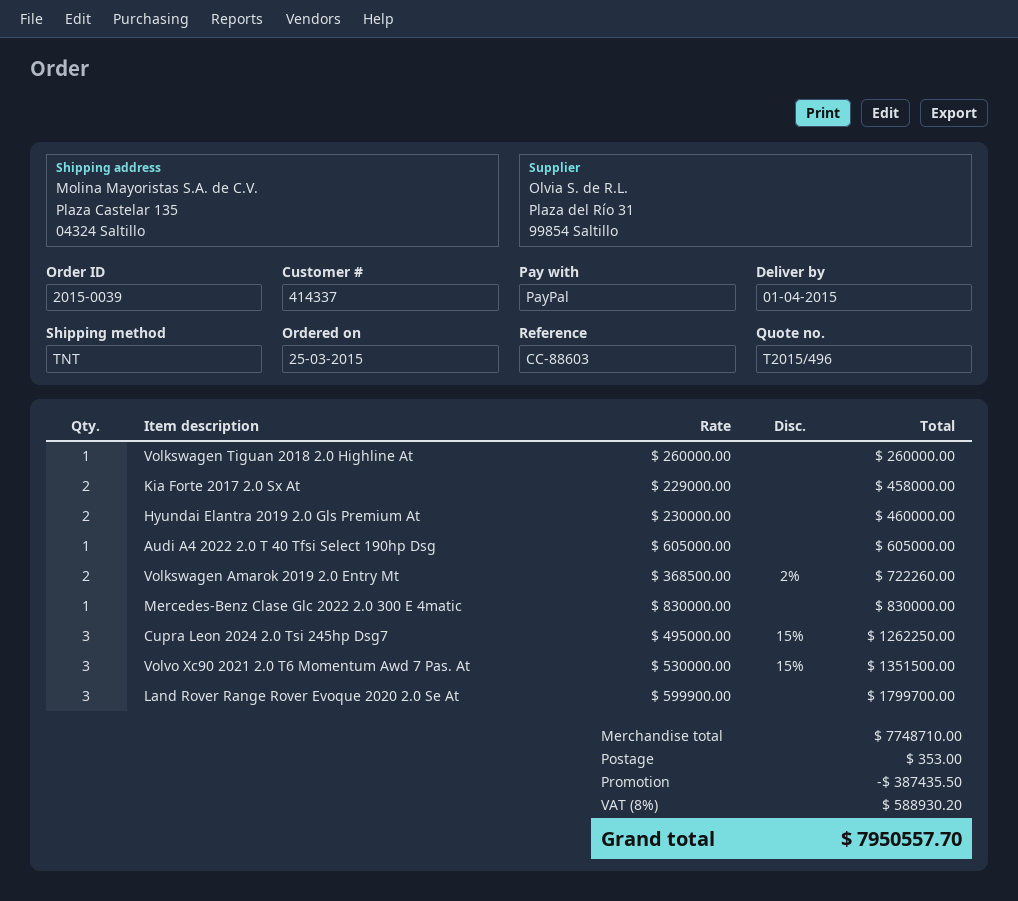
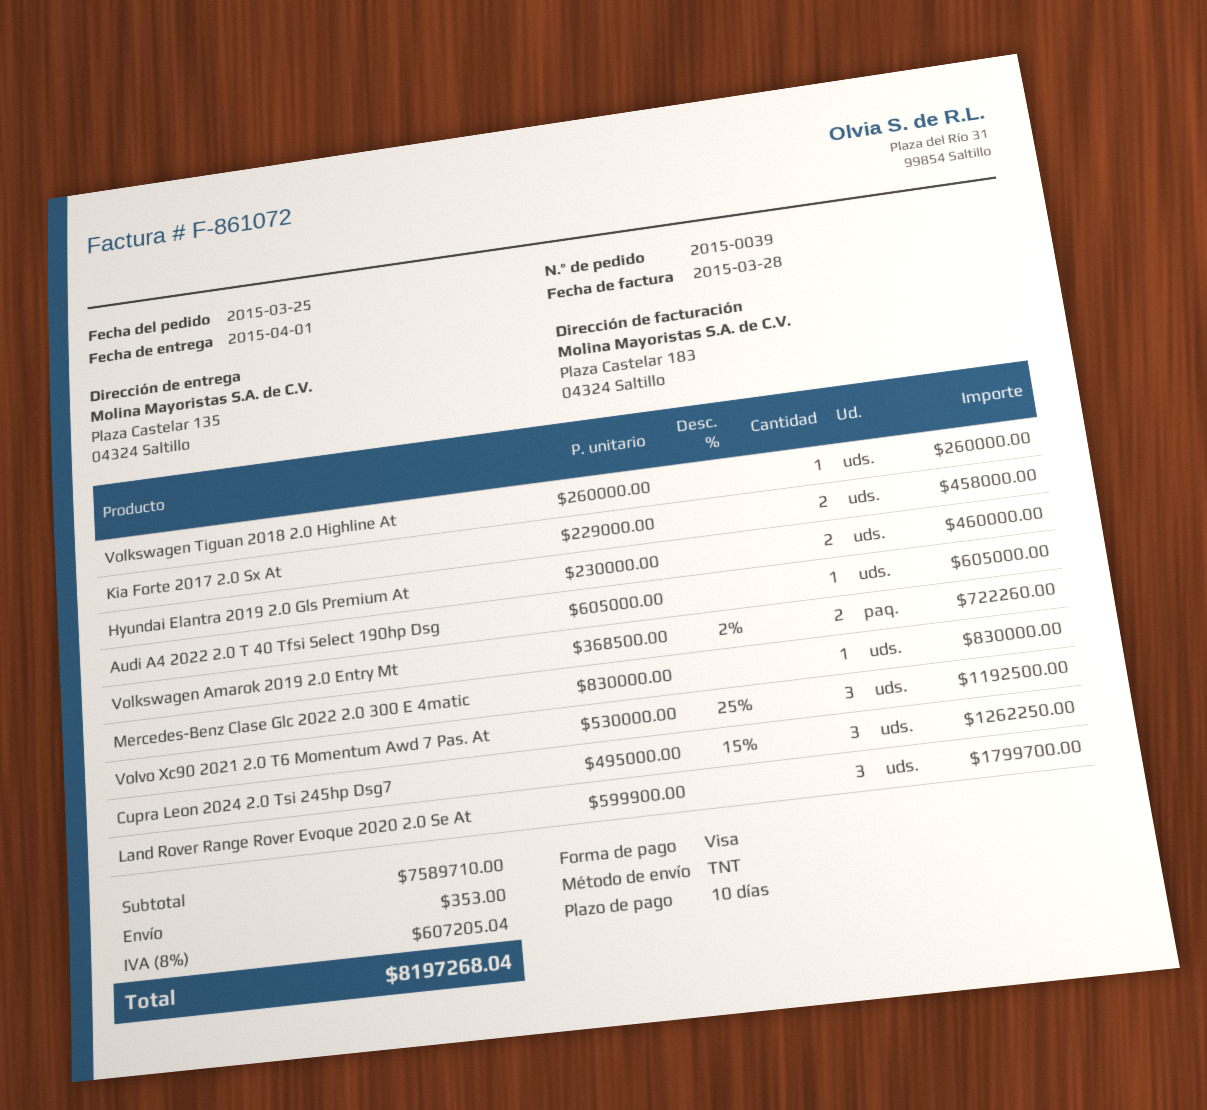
payment method: PayPal -> Visa
Volvo Xc90 2021 2.0 T6 Momentum Awd 7 Pas. At: 3 x 530000.00 - 15% = 1351500.00 -> 3 x 530000.00 - 25% = 1192500.00
subtotal: 7748710.00 -> 7589710.00
discount: 387435.50 -> none
tax: 8% = 588930.20 -> 8% = 607205.04
total: 7950557.70 -> 8197268.04

